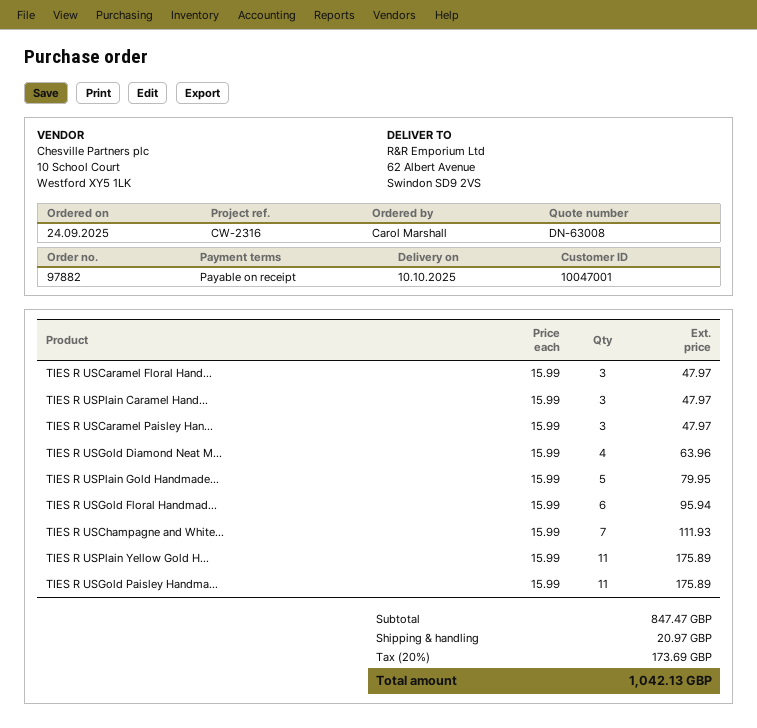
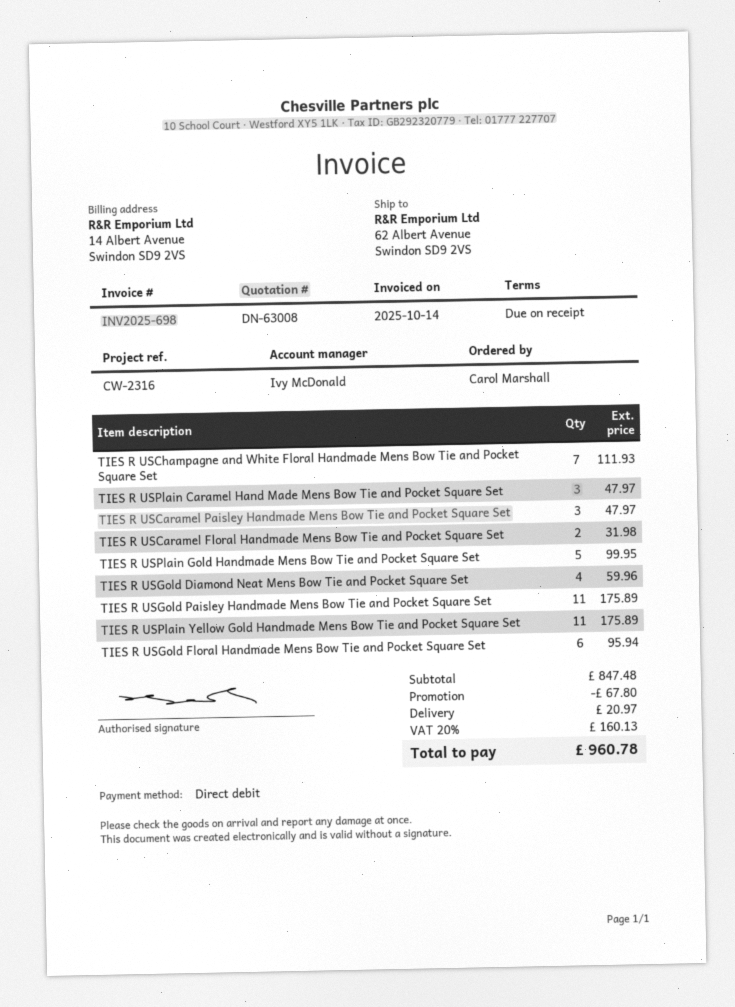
TIES R USCaramel Floral Hand...: 3 for 47.97 -> 2 for 31.98
TIES R USGold Diamond Neat M...: 4 for 63.96 -> 4 for 59.96
TIES R USPlain Gold Handmade...: 5 for 79.95 -> 5 for 99.95
subtotal: 847.47 -> 847.48
discount: none -> 67.80
tax: 20% = 173.69 -> 20% = 160.13
total: 1042.13 -> 960.78

